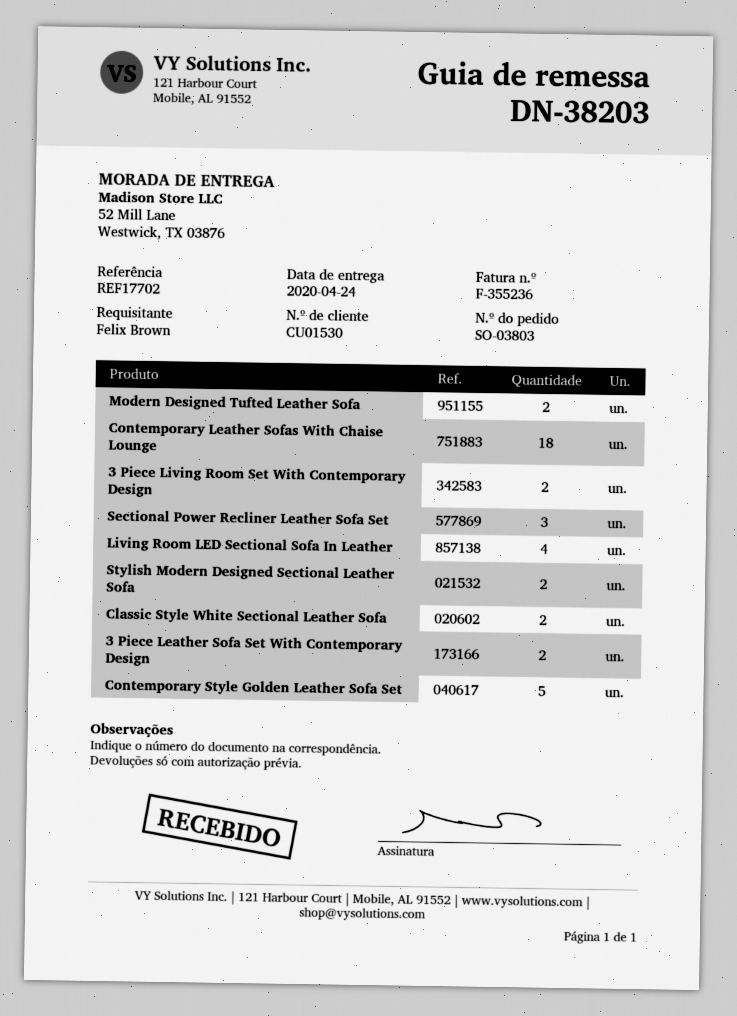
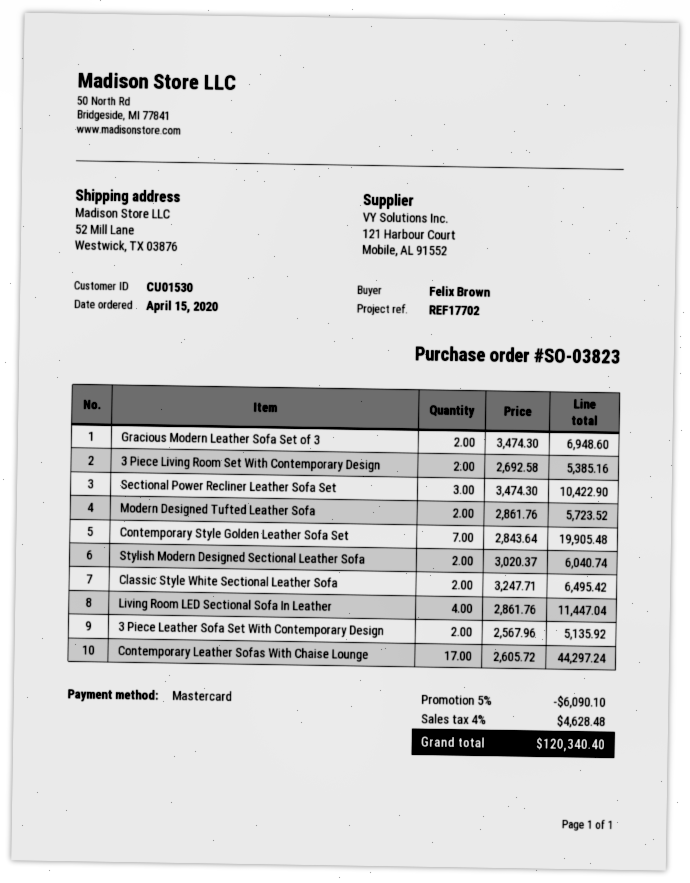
order number: SO-03803 -> SO-03823
Contemporary Leather Sofas With Chaise Lounge: 18 -> 17
Contemporary Style Golden Leather Sofa Set: 5 -> 7
Gracious Modern Leather Sofa Set of 3: none -> 2

